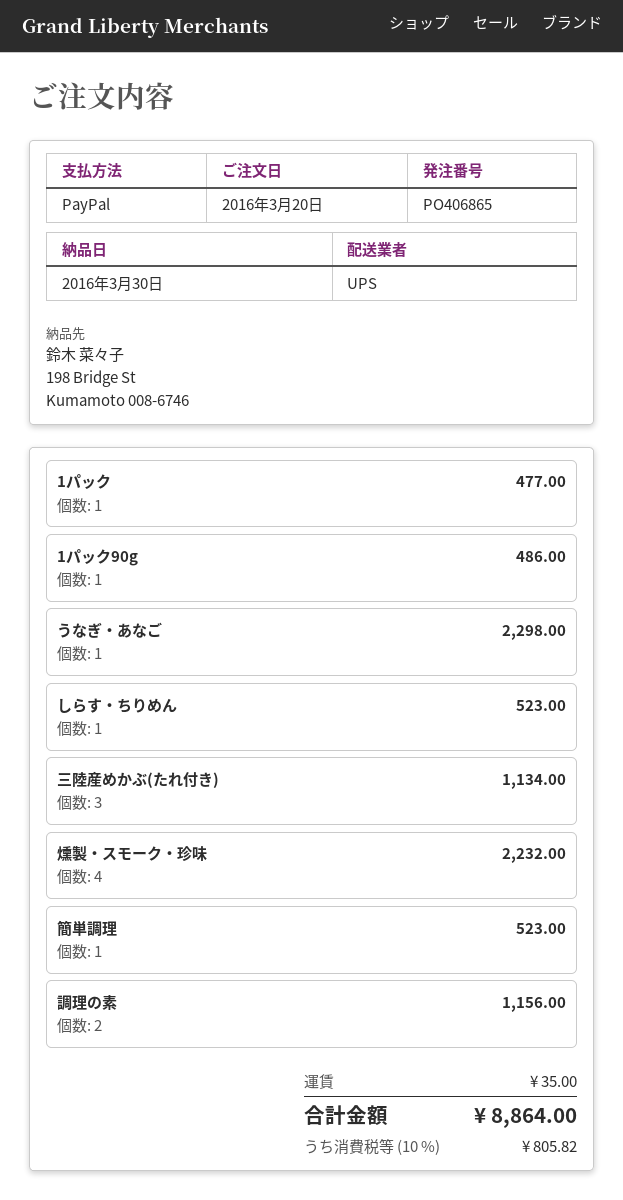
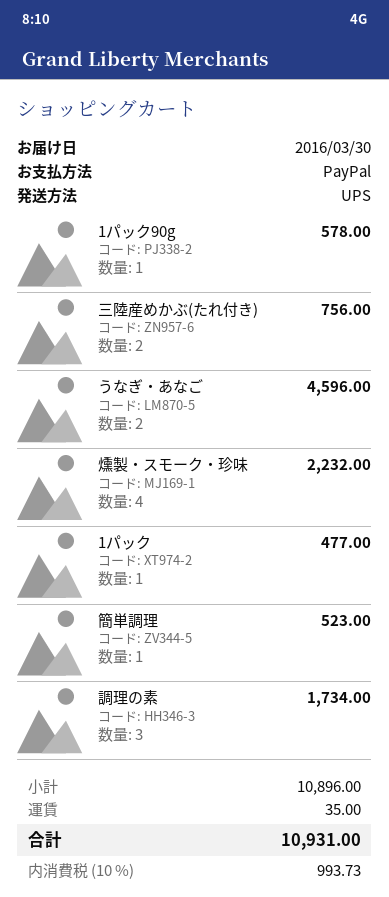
1パック90g: 1 for 486.00 -> 1 for 578.00
うなぎ・あなご: 1 for 2298.00 -> 2 for 4596.00
しらす・ちりめん: 1 for 523.00 -> none
三陸産めかぶ(たれ付き): 3 for 1134.00 -> 2 for 756.00
調理の素: 2 for 1156.00 -> 3 for 1734.00
tax: 10% = 805.82 -> 10% = 993.73
total: 8864.00 -> 10931.00

